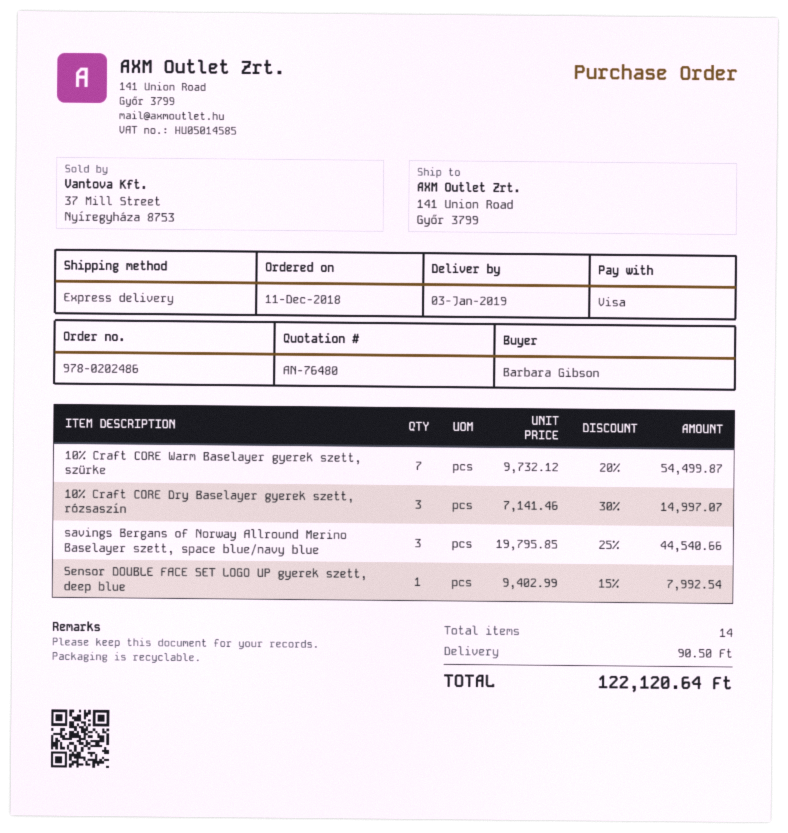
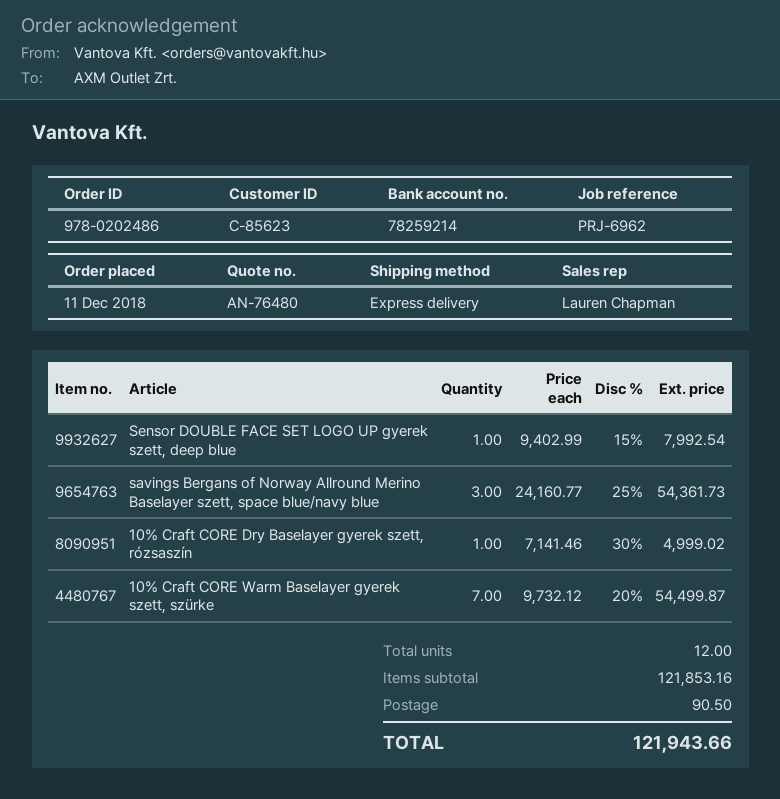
10% Craft CORE Dry Baselayer gyerek szett, rózsaszín: 3 x 7141.46 - 30% = 14997.07 -> 1 x 7141.46 - 30% = 4999.02
savings Bergans of Norway Allround Merino Baselayer szett, space blue/navy blue: 3 x 19795.85 - 25% = 44540.66 -> 3 x 24160.77 - 25% = 54361.73
total quantity: 14 -> 12
total: 122120.64 -> 121943.66

